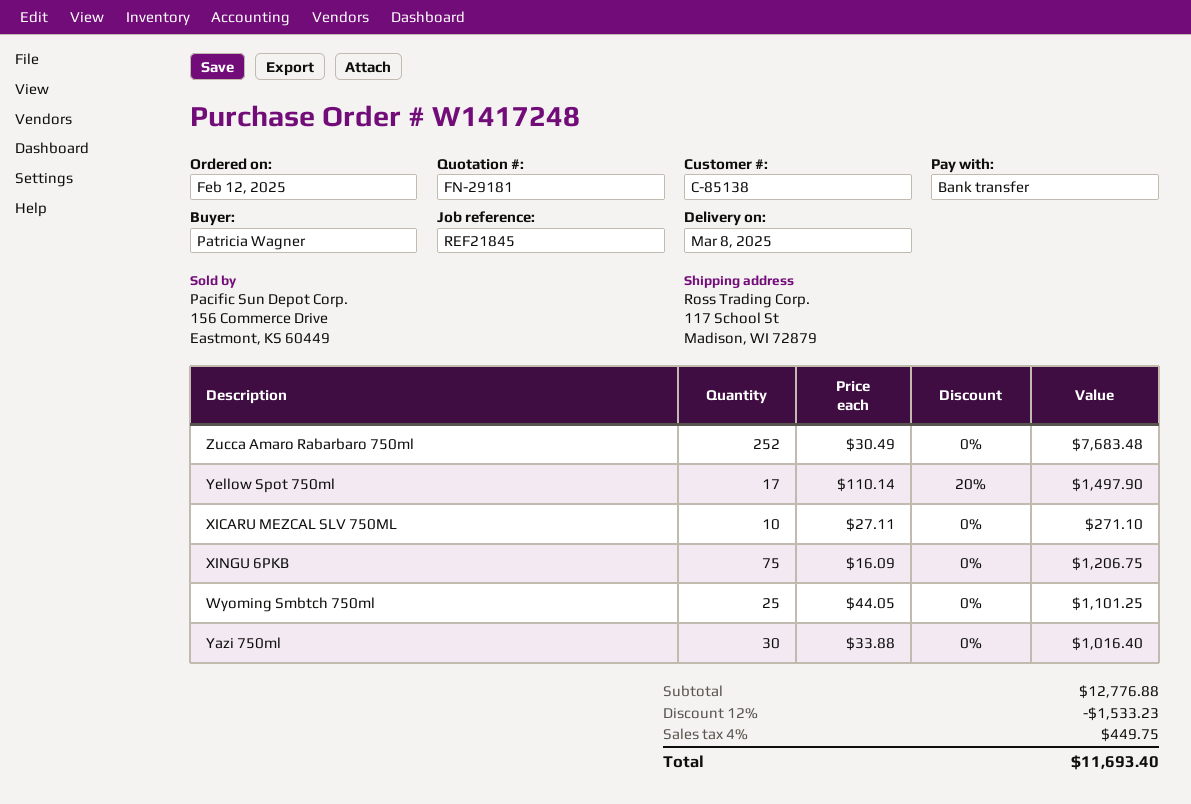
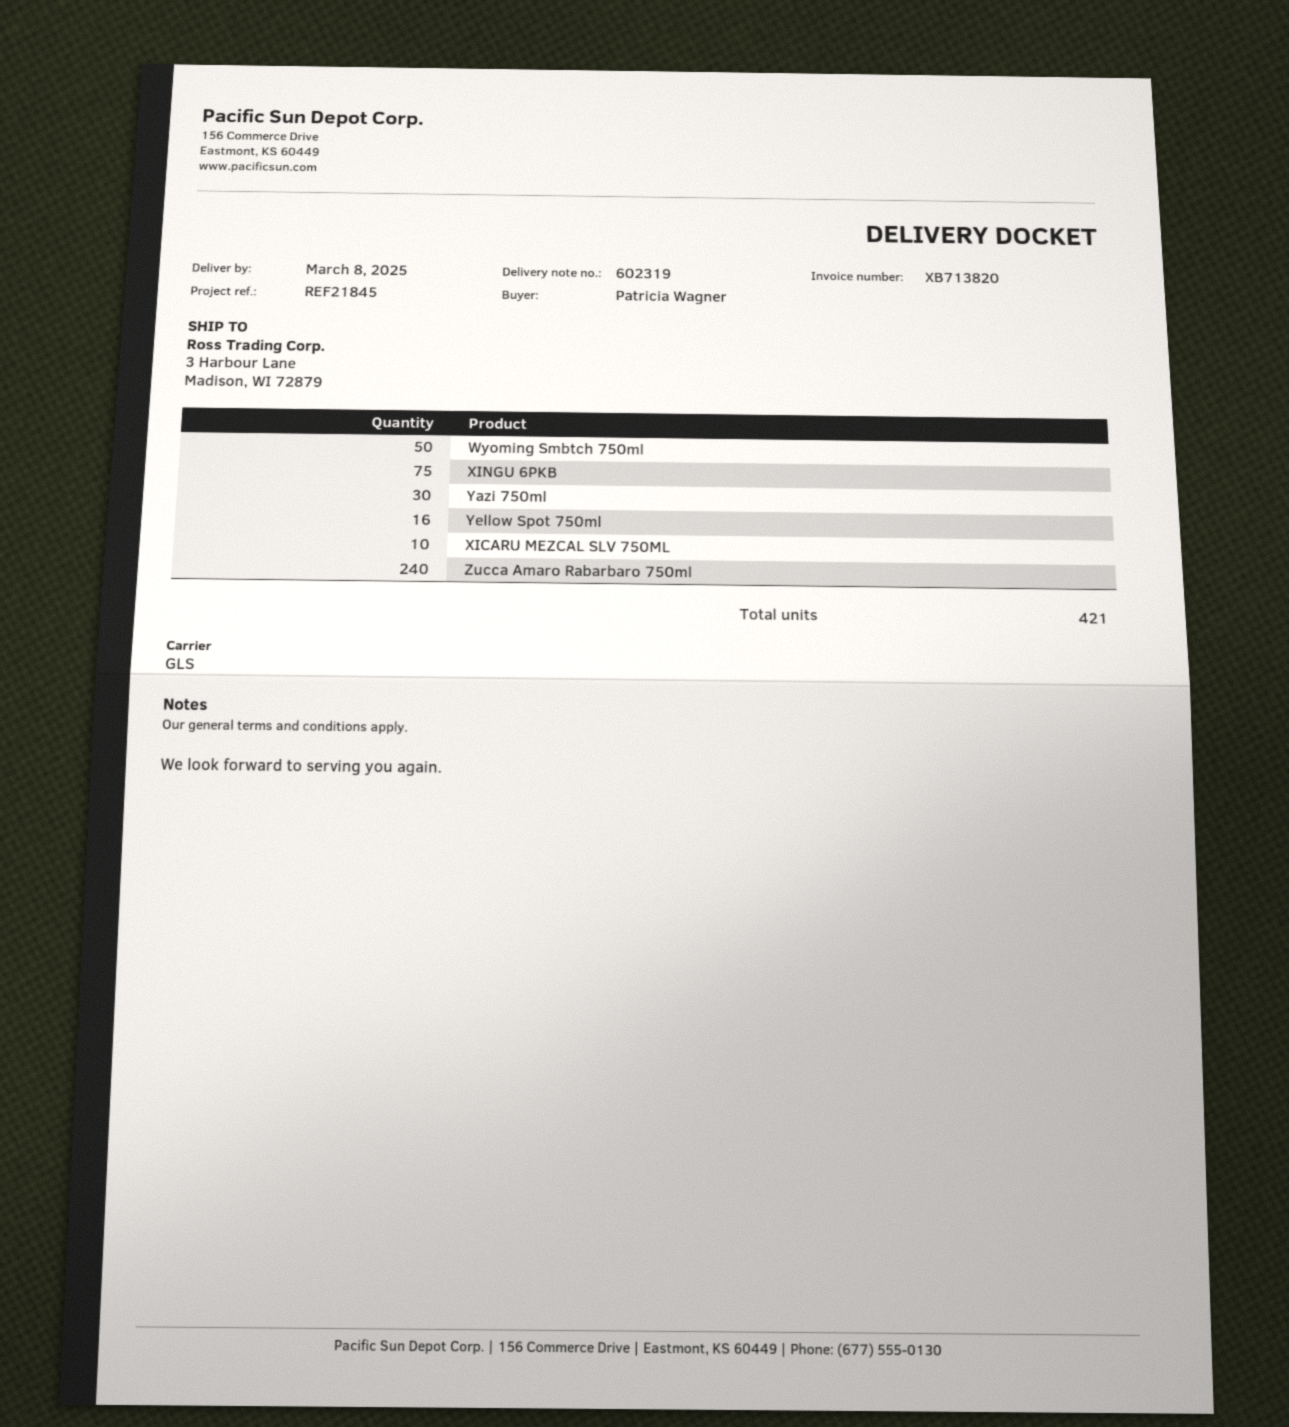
ship to: 117 School St, Madison, WI 72879 -> 3 Harbour Lane, Madison, WI 72879
Zucca Amaro Rabarbaro 750ml: 252 -> 240
Yellow Spot 750ml: 17 -> 16
Wyoming Smbtch 750ml: 25 -> 50

